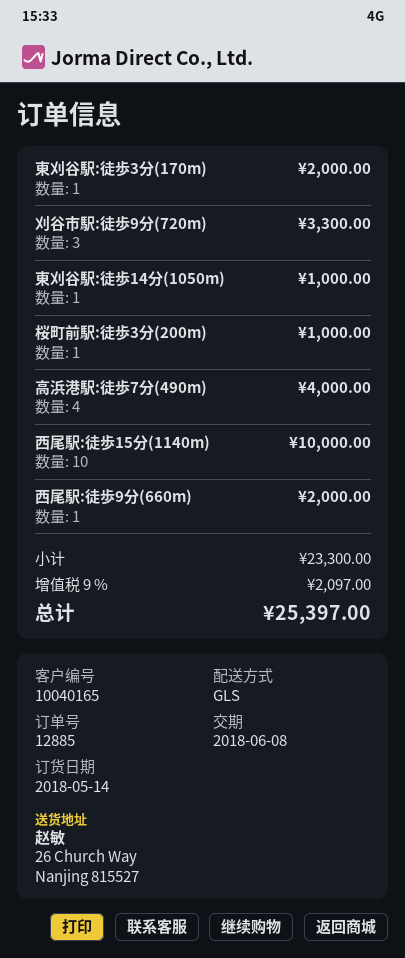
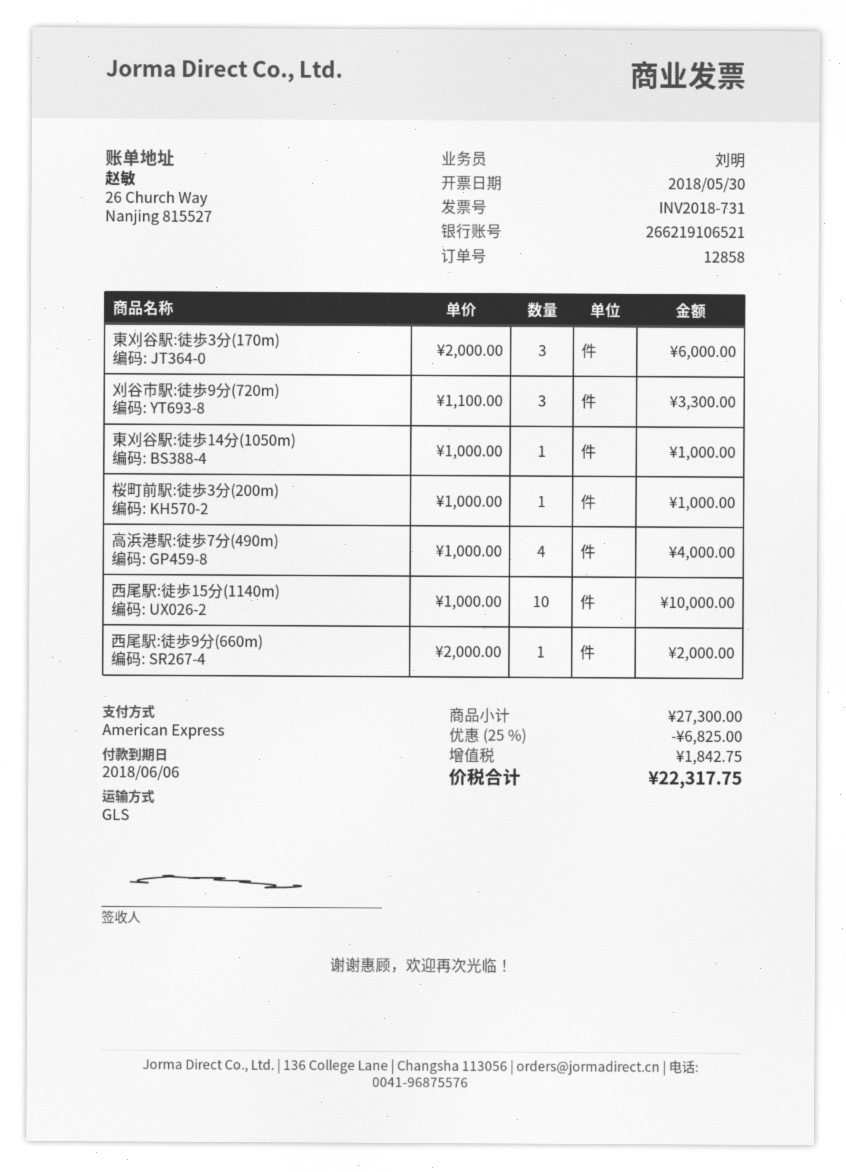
order number: 12885 -> 12858
東刈谷駅:徒歩3分(170m): 1 for 2000.00 -> 3 for 6000.00
subtotal: 23300.00 -> 27300.00
discount: none -> 25% = 6825.00
tax: 2097.00 -> 1842.75
total: 25397.00 -> 22317.75

